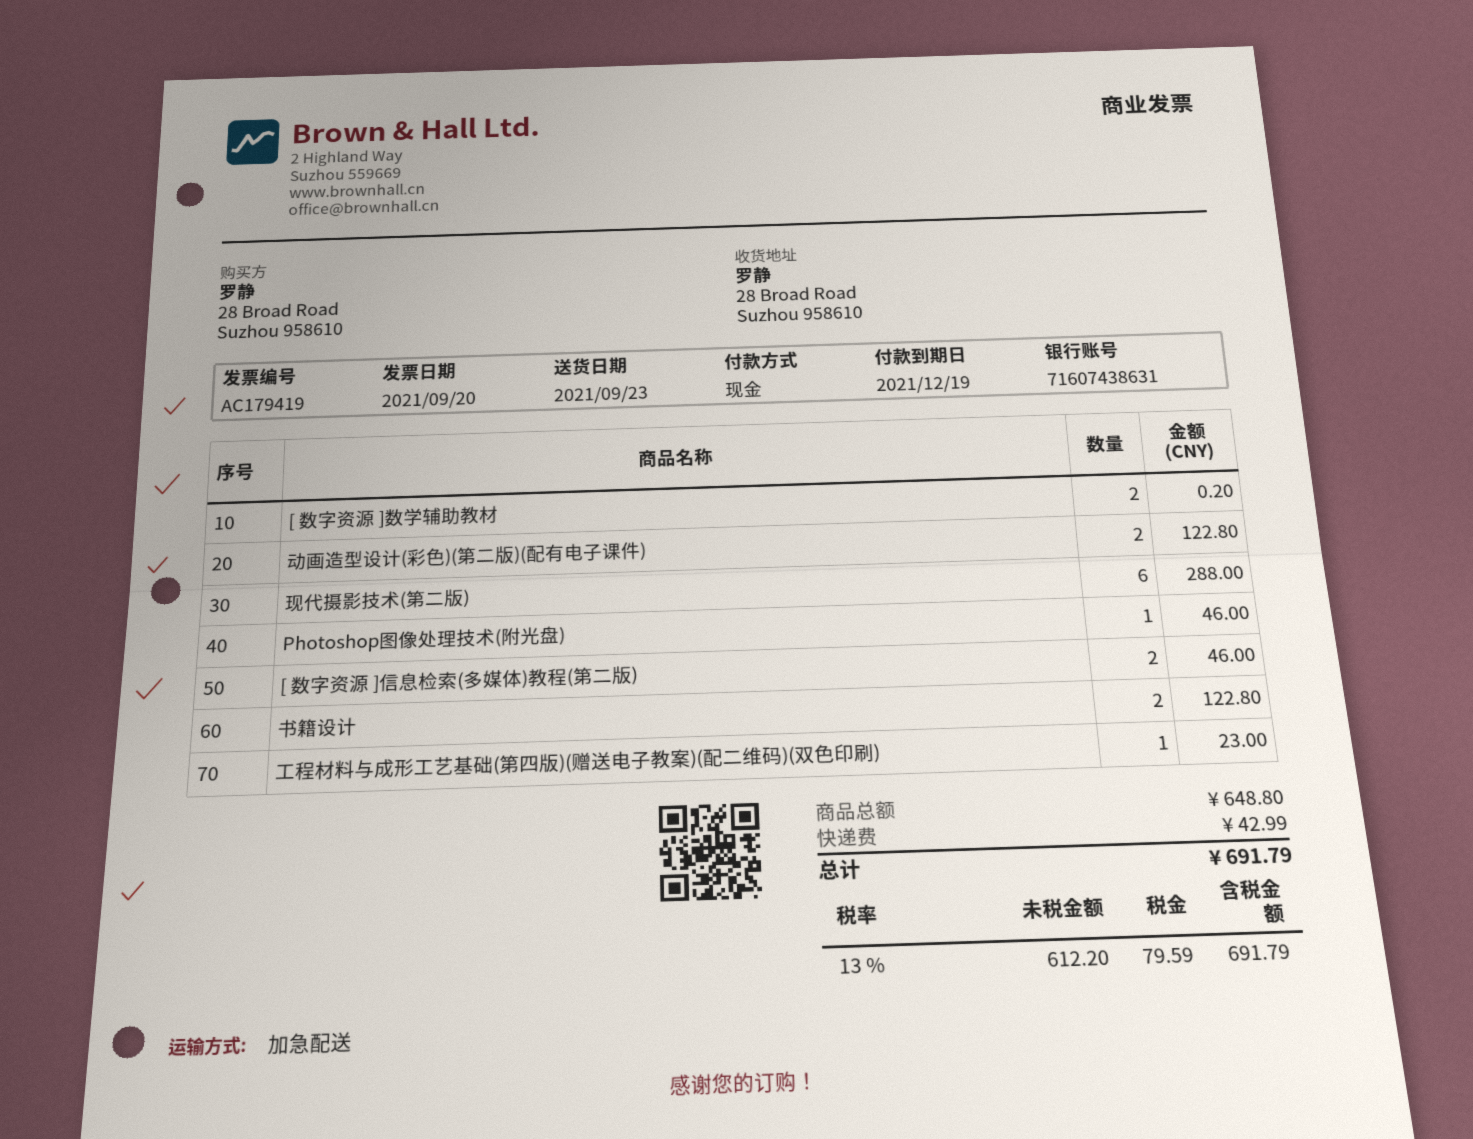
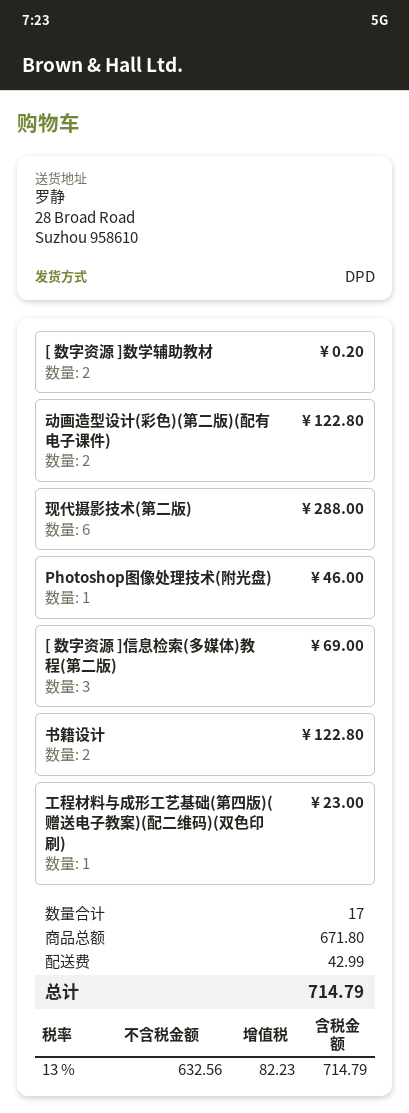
shipping method: express -> DPD
[ 数字资源 ]信息检索(多媒体)教程(第二版): 2 for 46.00 -> 3 for 69.00
subtotal: 648.80 -> 671.80
net: 612.20 -> 632.56
tax: 13% = 79.59 -> 13% = 82.23
total: 691.79 -> 714.79

